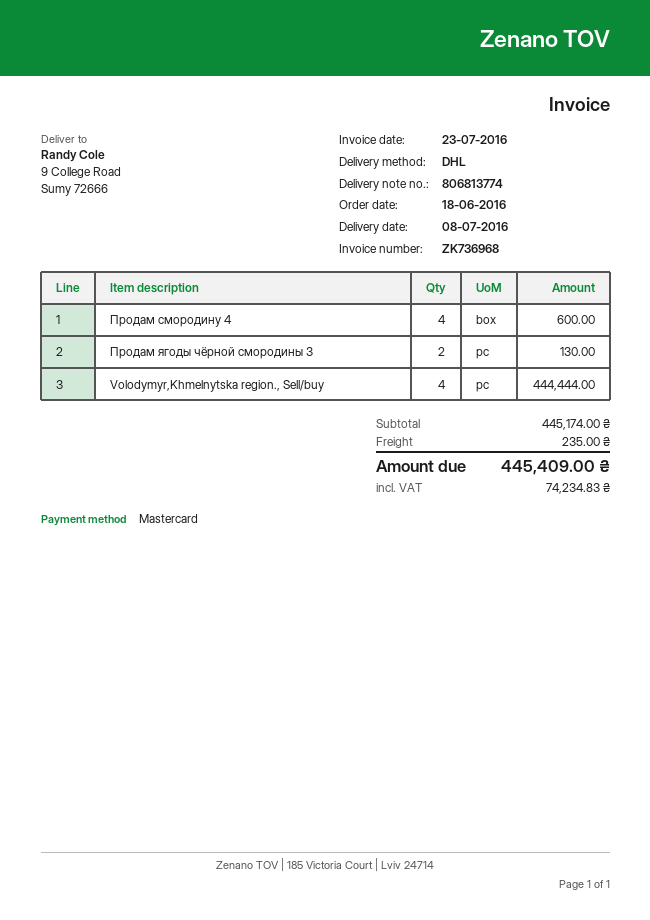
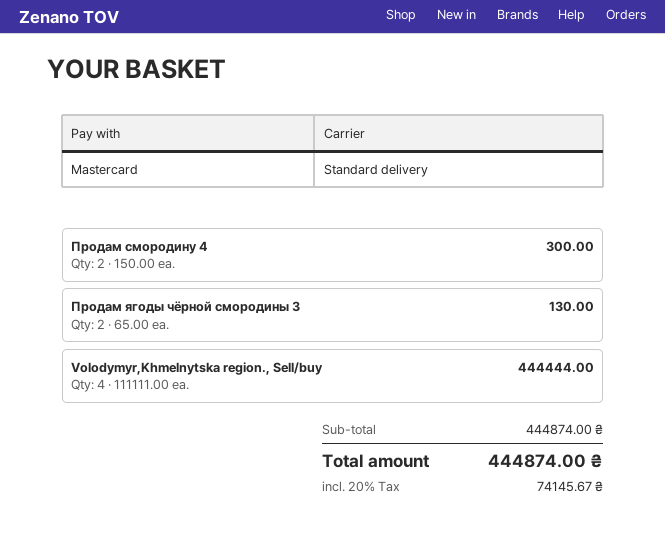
shipping method: DHL -> standard
Продам смородину 4: 4 for 600.00 -> 2 for 300.00
subtotal: 445174.00 -> 444874.00
shipping: 235.00 -> none
tax: 74234.83 -> 74145.67
total: 445409.00 -> 444874.00

